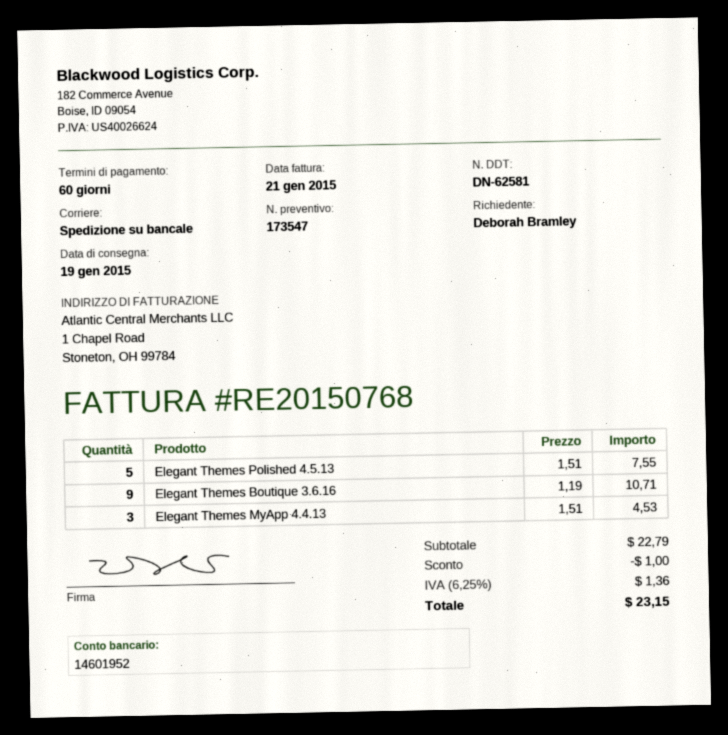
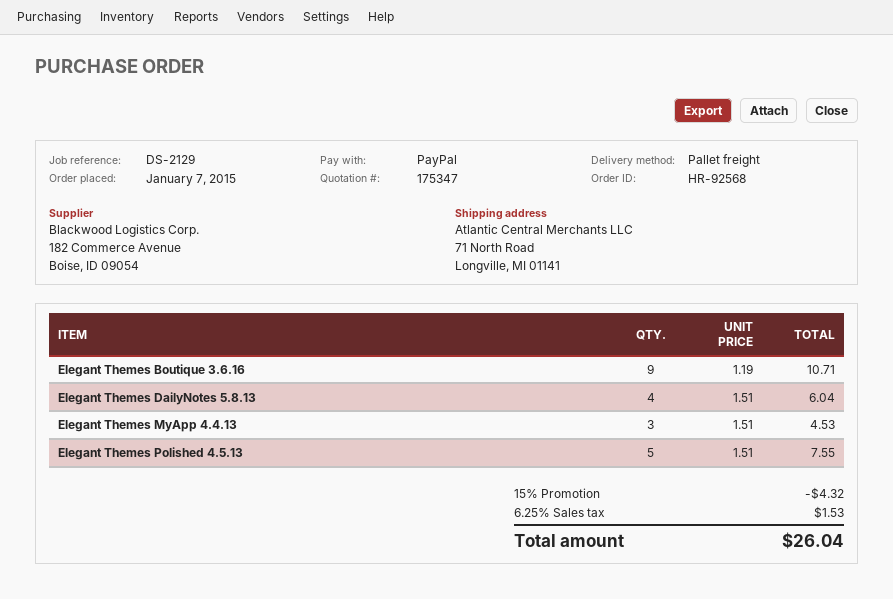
quote number: 173547 -> 175347
Elegant Themes DailyNotes 5.8.13: none -> 4 x 1.51 = 6.04
discount: 1.00 -> 4.32
tax: 6.25% = 1.36 -> 6.25% = 1.53
total: 23.15 -> 26.04

